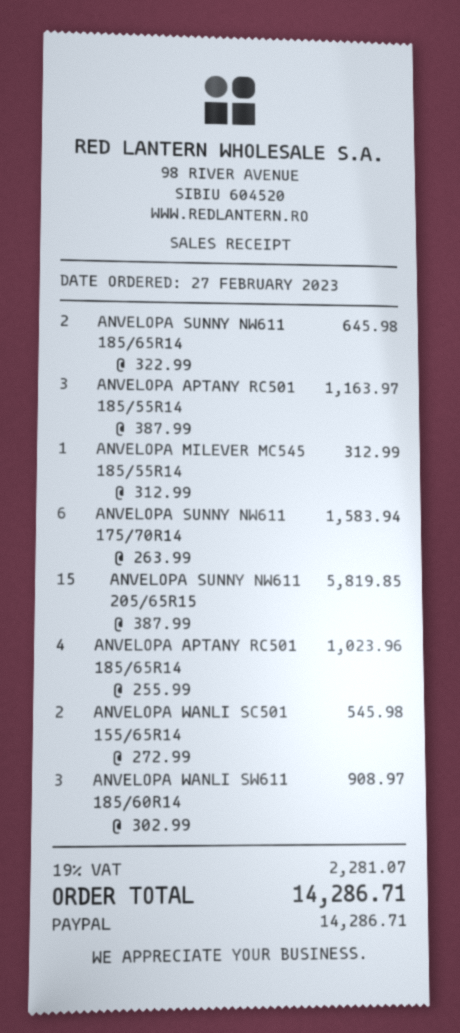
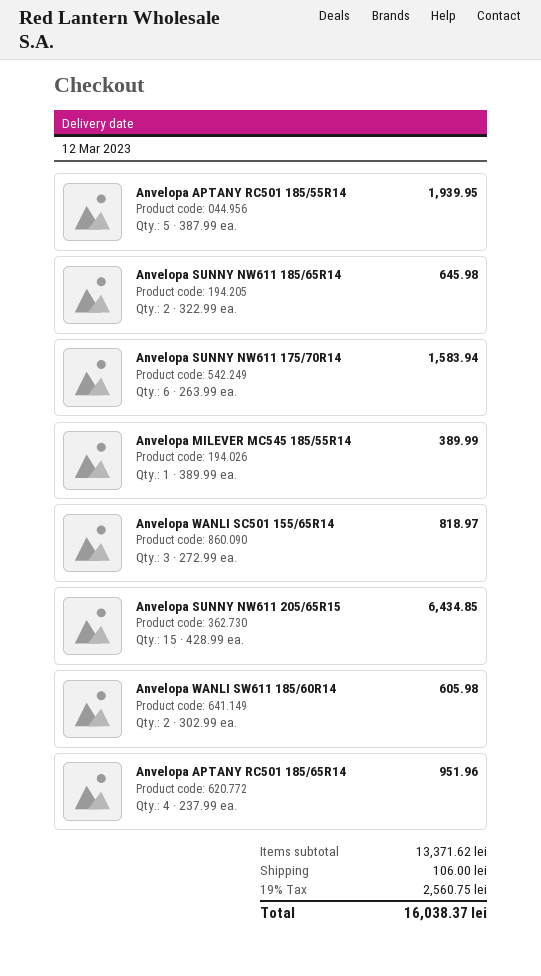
ANVELOPA APTANY RC501 185/55R14: 3 x 387.99 = 1163.97 -> 5 x 387.99 = 1939.95
ANVELOPA MILEVER MC545 185/55R14: 1 x 312.99 = 312.99 -> 1 x 389.99 = 389.99
ANVELOPA SUNNY NW611 205/65R15: 15 x 387.99 = 5819.85 -> 15 x 428.99 = 6434.85
ANVELOPA APTANY RC501 185/65R14: 4 x 255.99 = 1023.96 -> 4 x 237.99 = 951.96
ANVELOPA WANLI SC501 155/65R14: 2 x 272.99 = 545.98 -> 3 x 272.99 = 818.97
ANVELOPA WANLI SW611 185/60R14: 3 x 302.99 = 908.97 -> 2 x 302.99 = 605.98
shipping: none -> 106.00
tax: 19% = 2281.07 -> 19% = 2560.75
total: 14286.71 -> 16038.37

